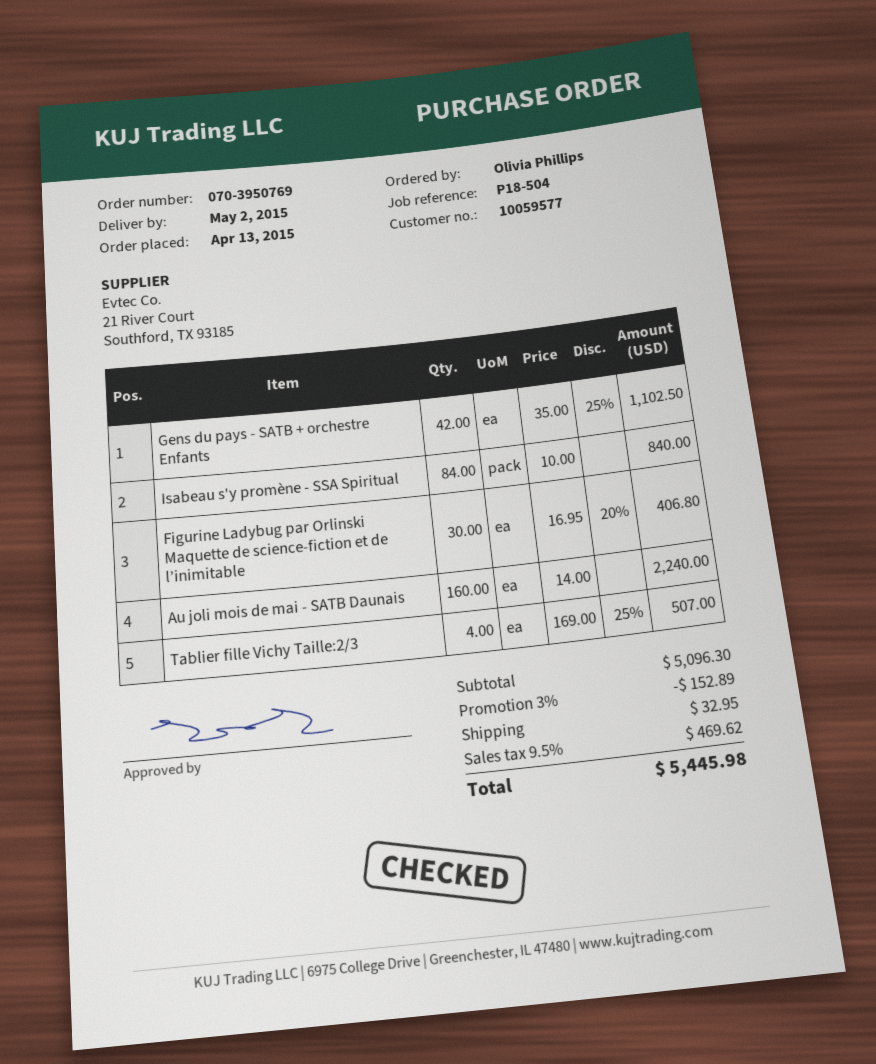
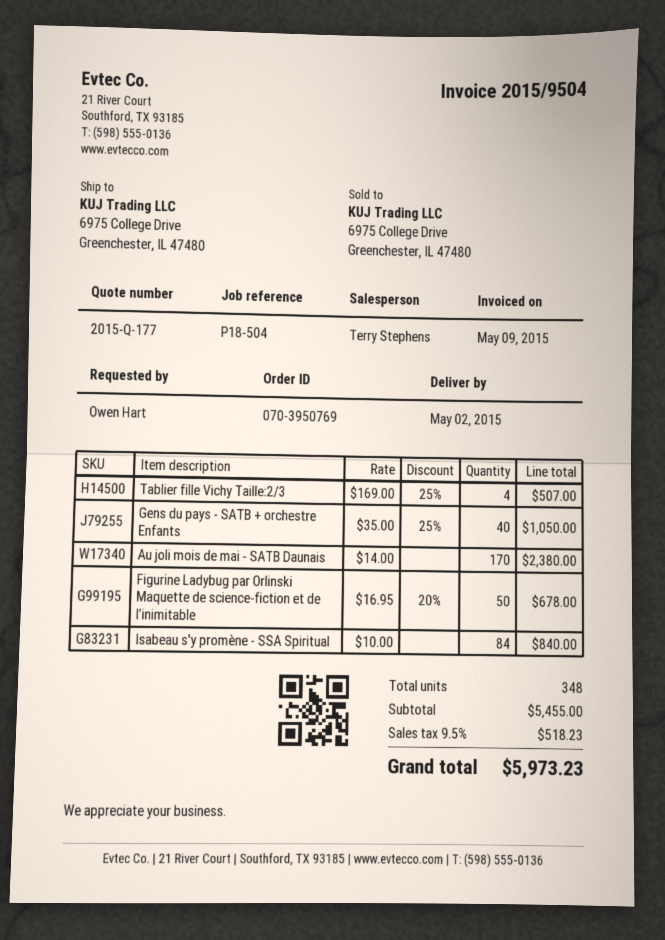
ordered by: Olivia Phillips -> Owen Hart
Gens du pays - SATB + orchestre Enfants: 42 x 35.00 - 25% = 1102.50 -> 40 x 35.00 - 25% = 1050.00
Figurine Ladybug par Orlinski Maquette de science-fiction et de l’inimitable: 30 x 16.95 - 20% = 406.80 -> 50 x 16.95 - 20% = 678.00
Au joli mois de mai - SATB Daunais: 160 x 14.00 = 2240.00 -> 170 x 14.00 = 2380.00
subtotal: 5096.30 -> 5455.00
discount: 3% = 152.89 -> none
shipping: 32.95 -> none
tax: 9.5% = 469.62 -> 9.5% = 518.23
total: 5445.98 -> 5973.23

